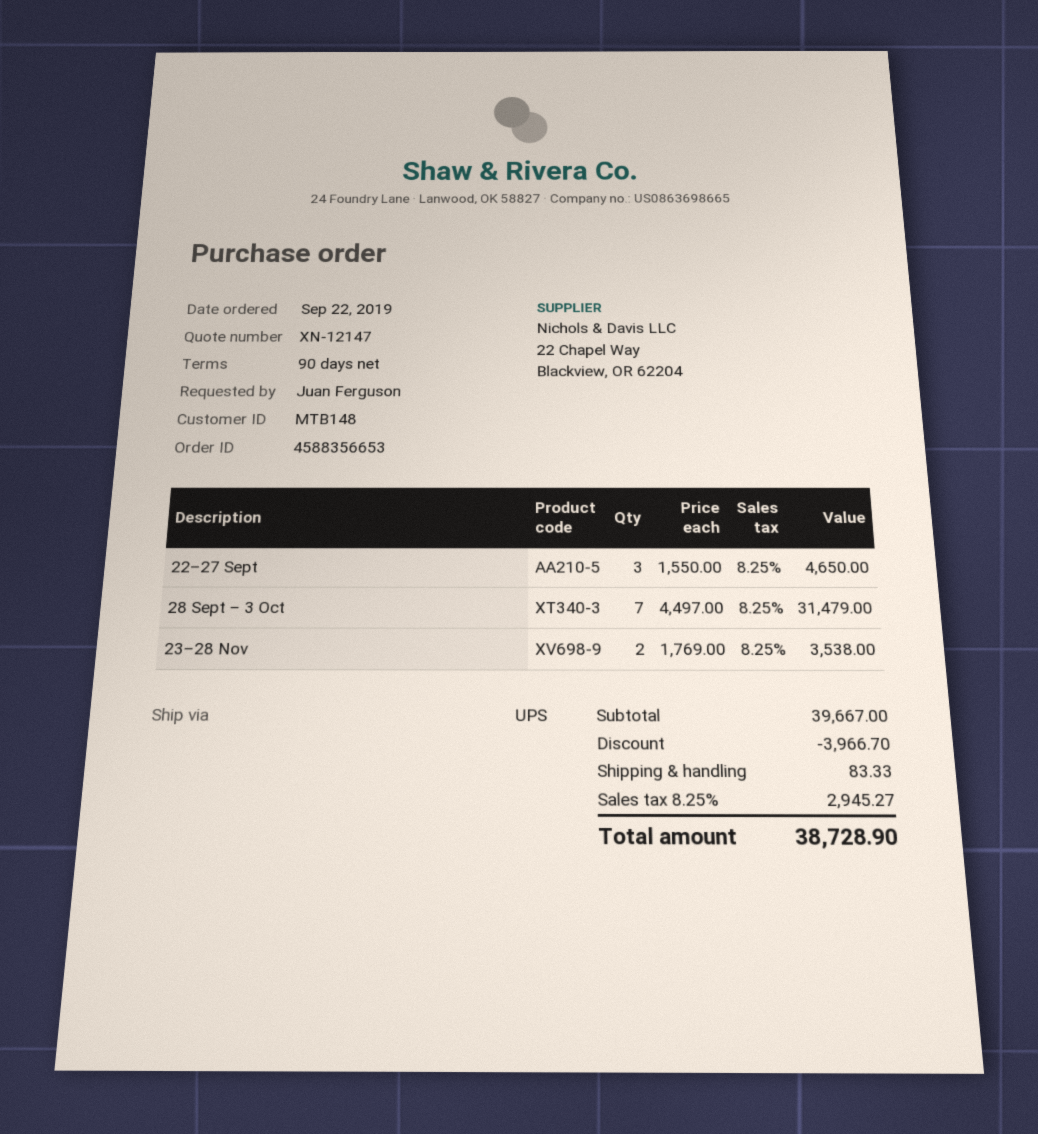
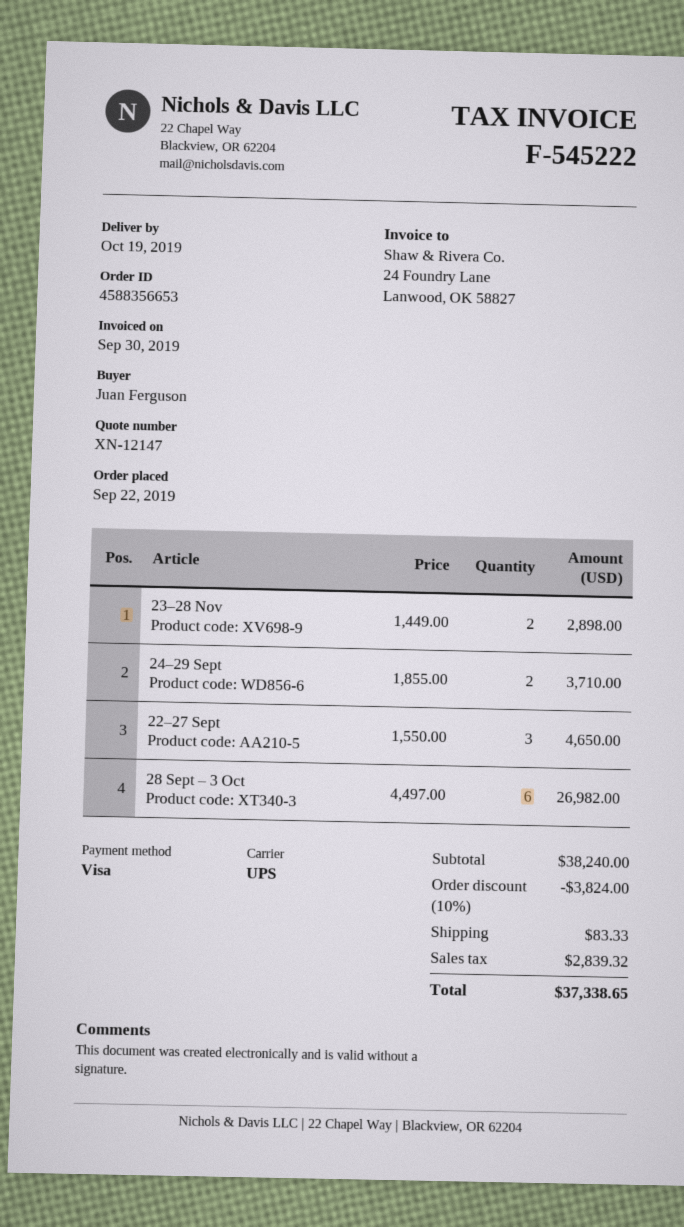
28 Sept – 3 Oct: 7 x 4497.00 = 31479.00 -> 6 x 4497.00 = 26982.00
23–28 Nov: 2 x 1769.00 = 3538.00 -> 2 x 1449.00 = 2898.00
24–29 Sept: none -> 2 x 1855.00 = 3710.00
subtotal: 39667.00 -> 38240.00
discount: 3966.70 -> 3824.00
tax: 2945.27 -> 2839.32
total: 38728.90 -> 37338.65

